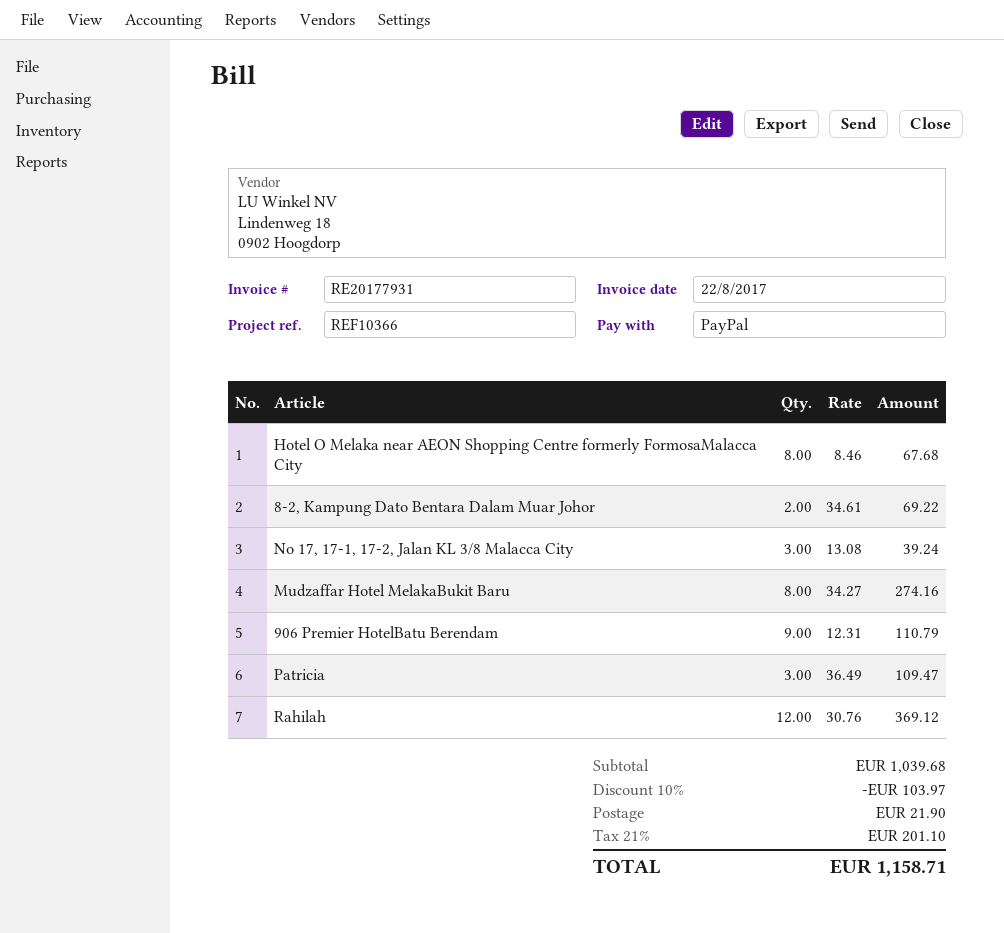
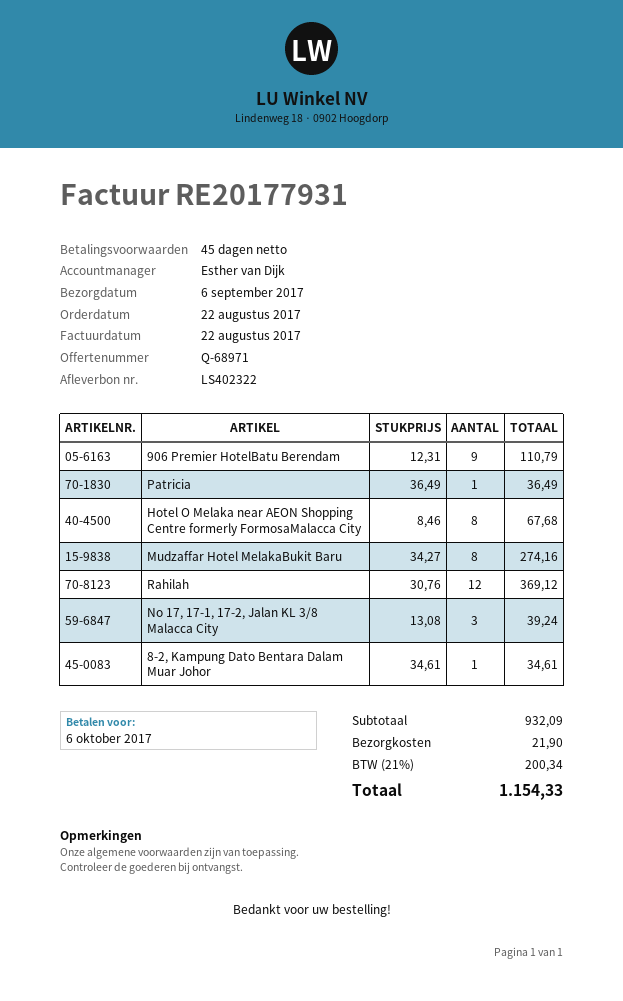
8-2, Kampung Dato Bentara Dalam Muar Johor: 2 x 34.61 = 69.22 -> 1 x 34.61 = 34.61
Patricia: 3 x 36.49 = 109.47 -> 1 x 36.49 = 36.49
subtotal: 1039.68 -> 932.09
discount: 10% = 103.97 -> none
tax: 21% = 201.10 -> 21% = 200.34
total: 1158.71 -> 1154.33

